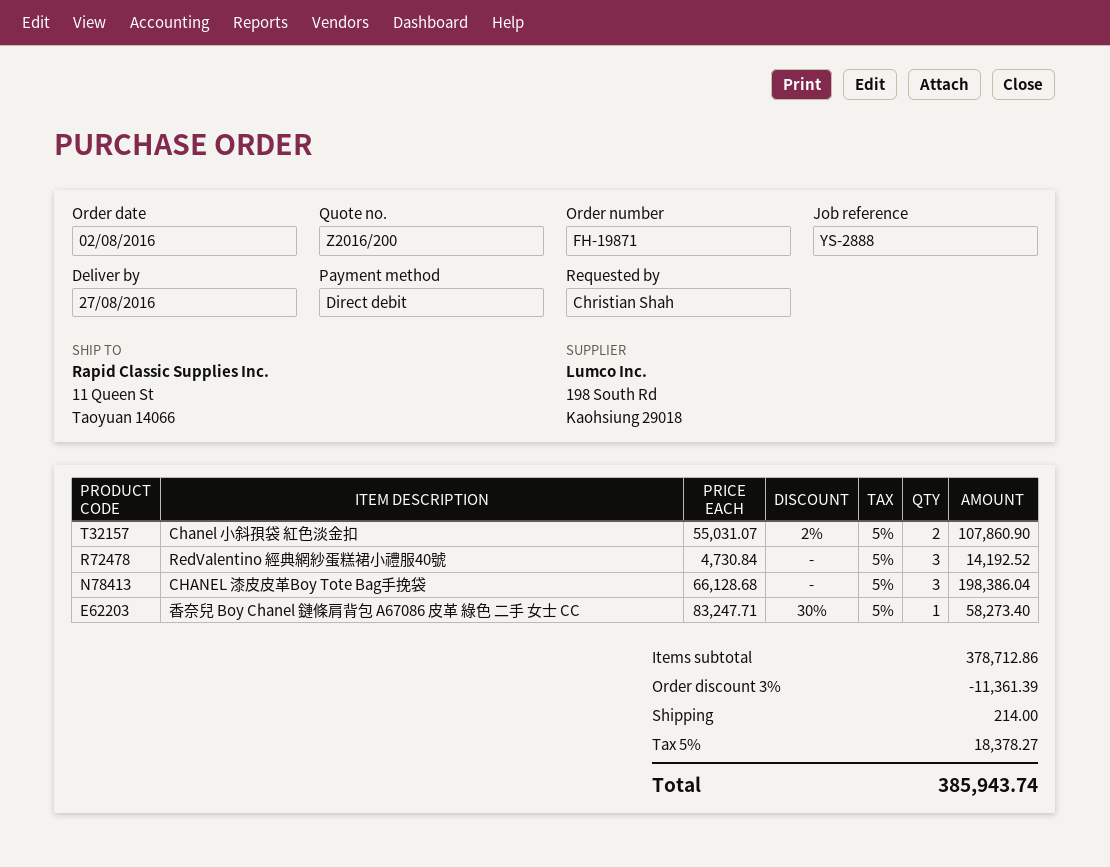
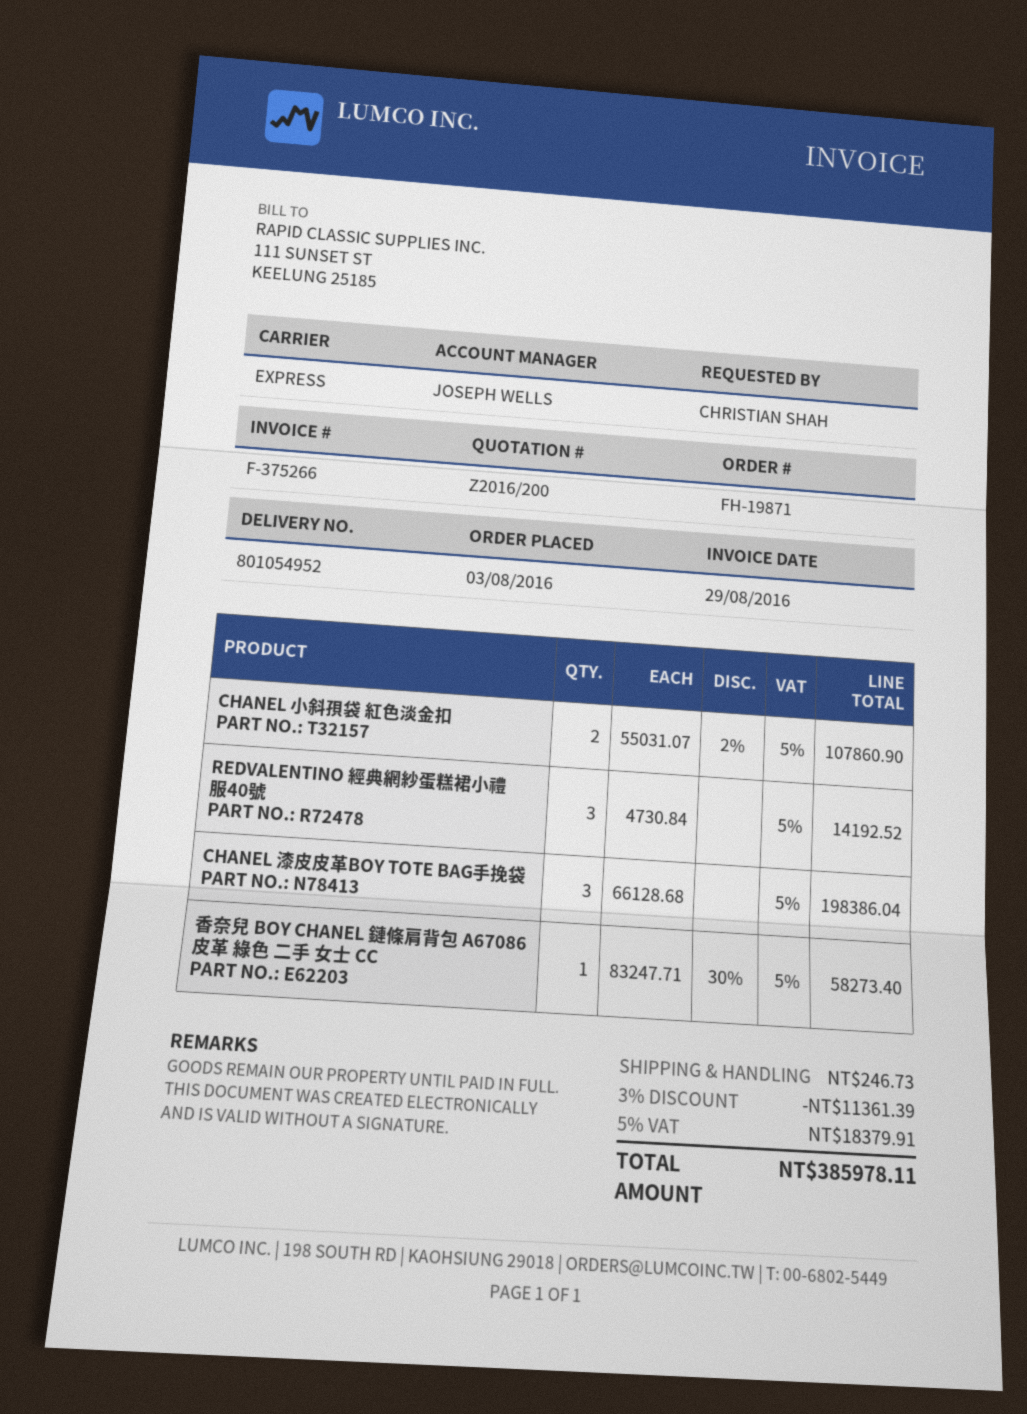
order date: 2016-08-02 -> 2016-08-03
shipping: 214.00 -> 246.73
tax: 5% = 18378.27 -> 5% = 18379.91
total: 385943.74 -> 385978.11

